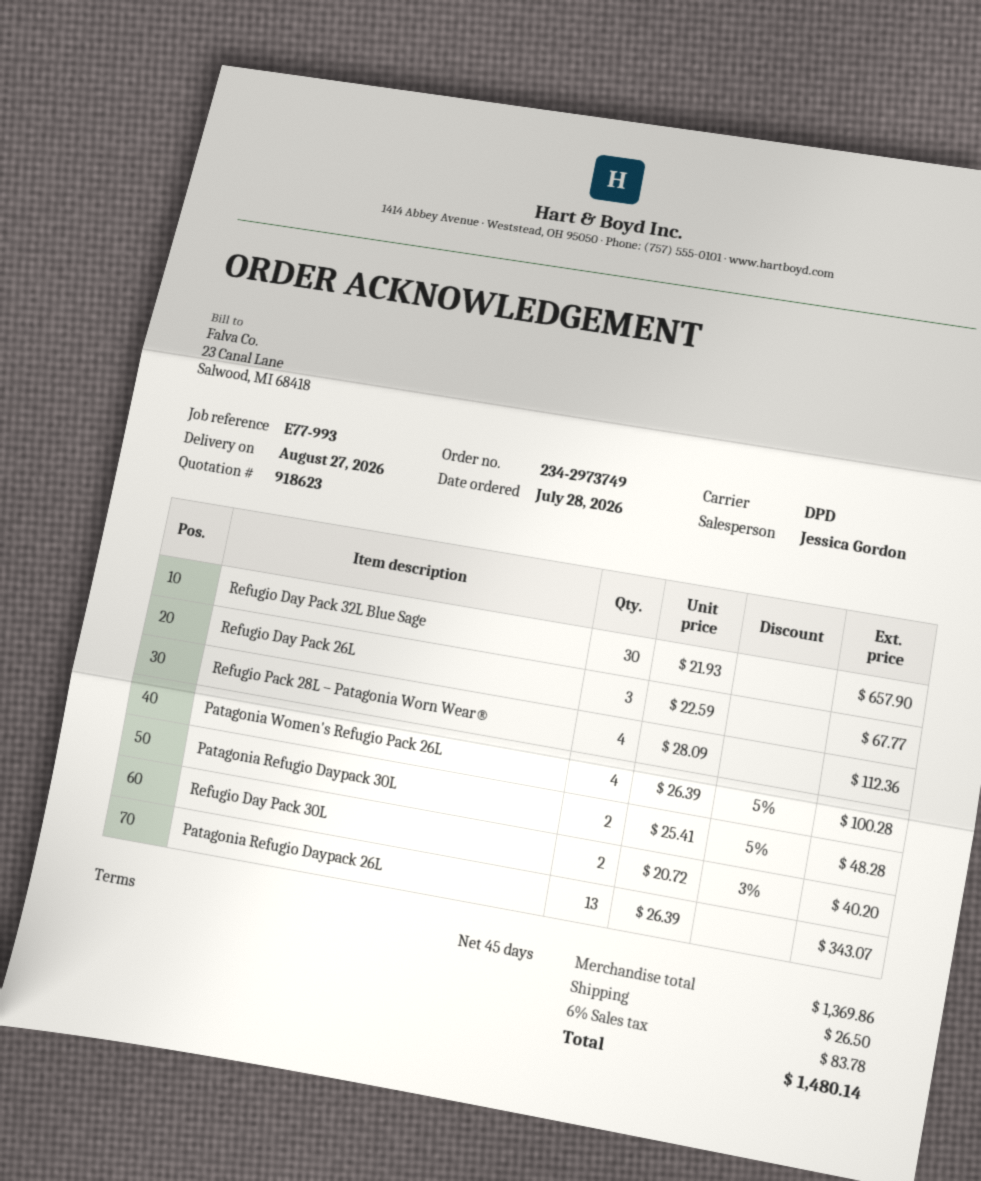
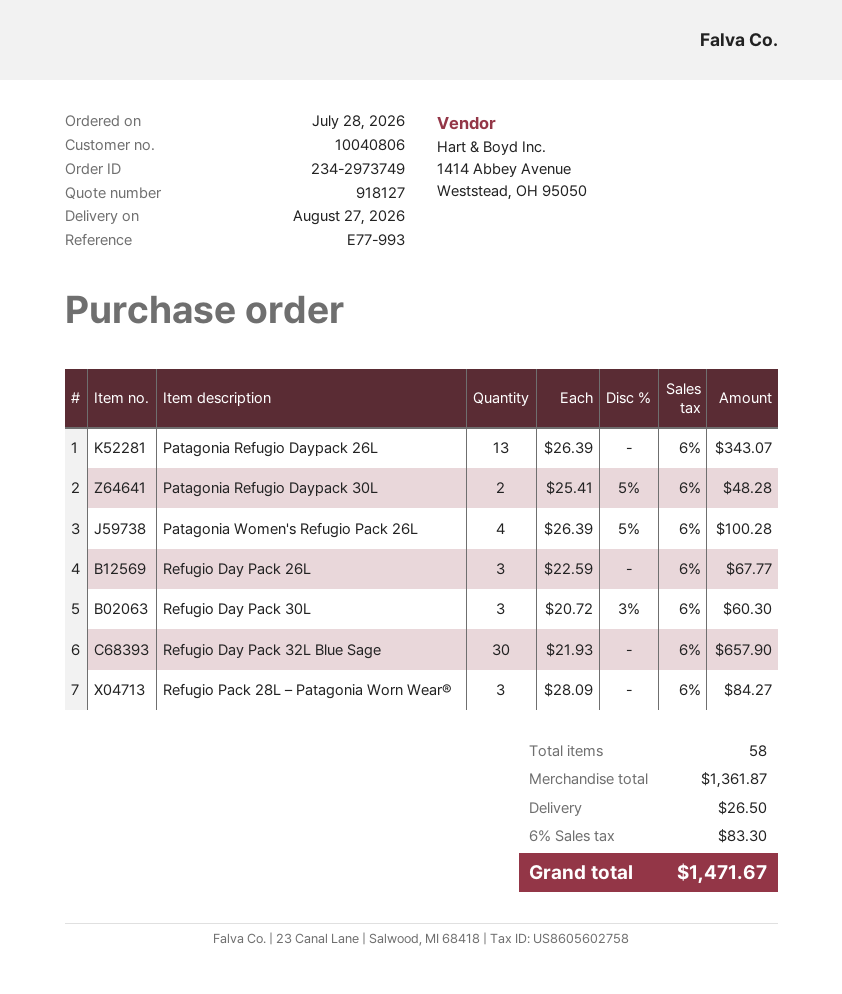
quote number: 918623 -> 918127
Refugio Pack 28L – Patagonia Worn Wear®: 4 x 28.09 = 112.36 -> 3 x 28.09 = 84.27
Refugio Day Pack 30L: 2 x 20.72 - 3% = 40.20 -> 3 x 20.72 - 3% = 60.30
subtotal: 1369.86 -> 1361.87
tax: 6% = 83.78 -> 6% = 83.30
total: 1480.14 -> 1471.67

